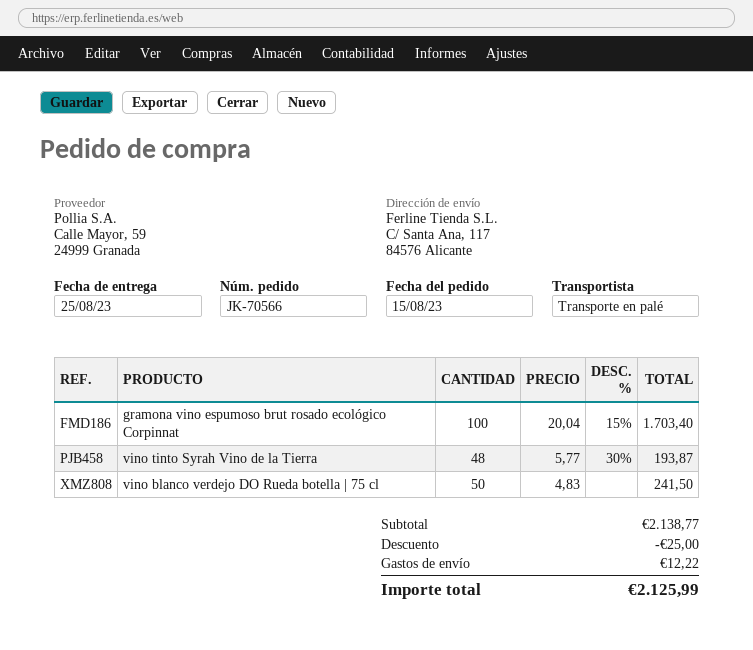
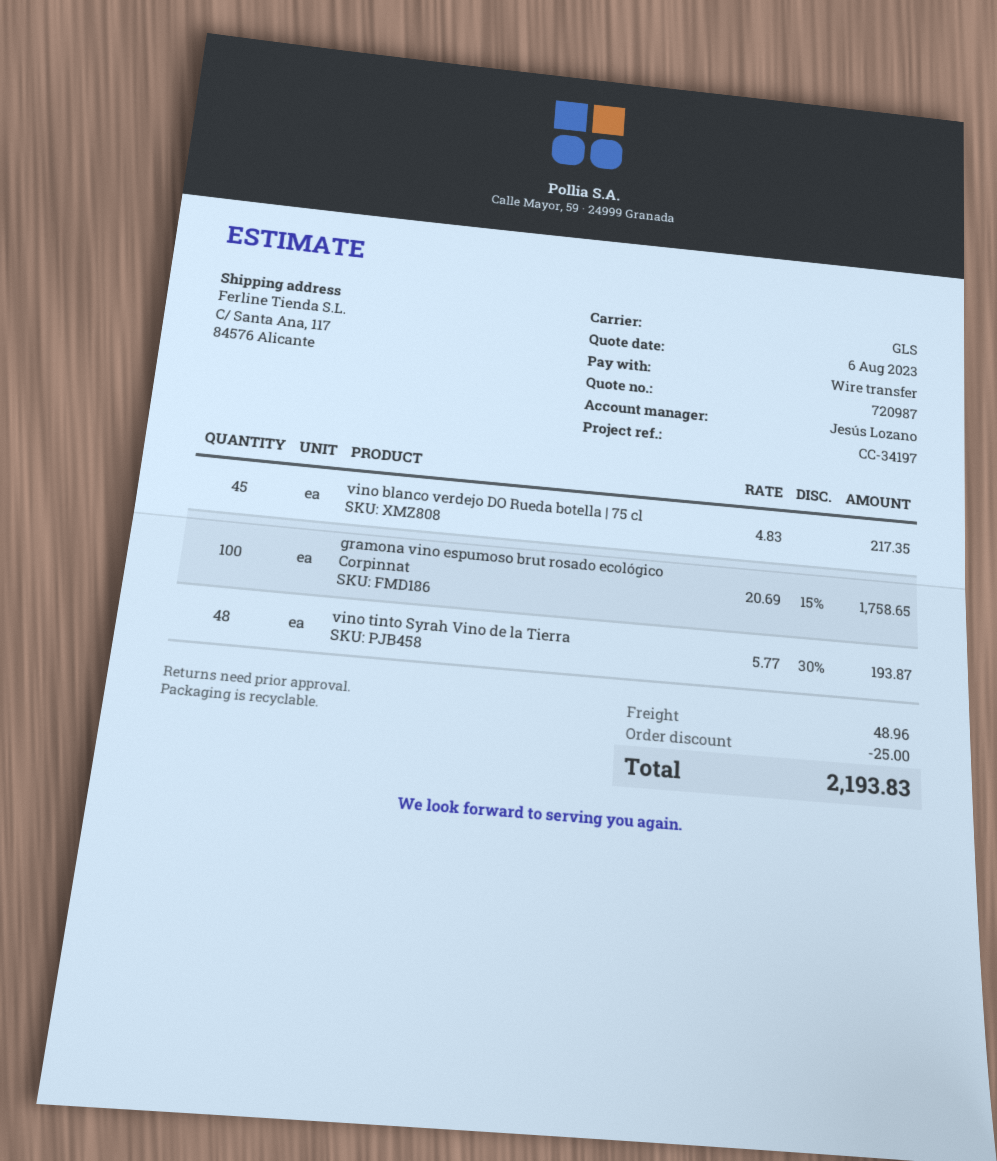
shipping method: pallet freight -> GLS
gramona vino espumoso brut rosado ecológico Corpinnat: 100 x 20.04 - 15% = 1703.40 -> 100 x 20.69 - 15% = 1758.65
vino blanco verdejo DO Rueda botella | 75 cl: 50 x 4.83 = 241.50 -> 45 x 4.83 = 217.35
shipping: 12.22 -> 48.96
total: 2125.99 -> 2193.83

